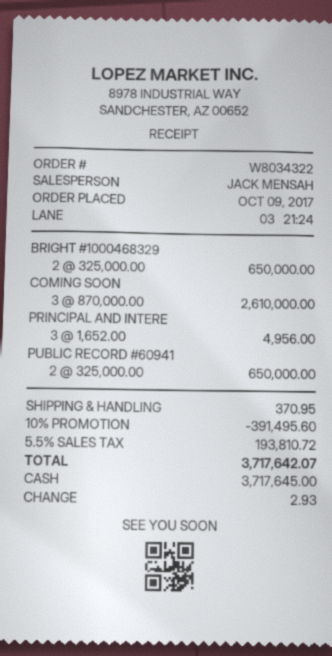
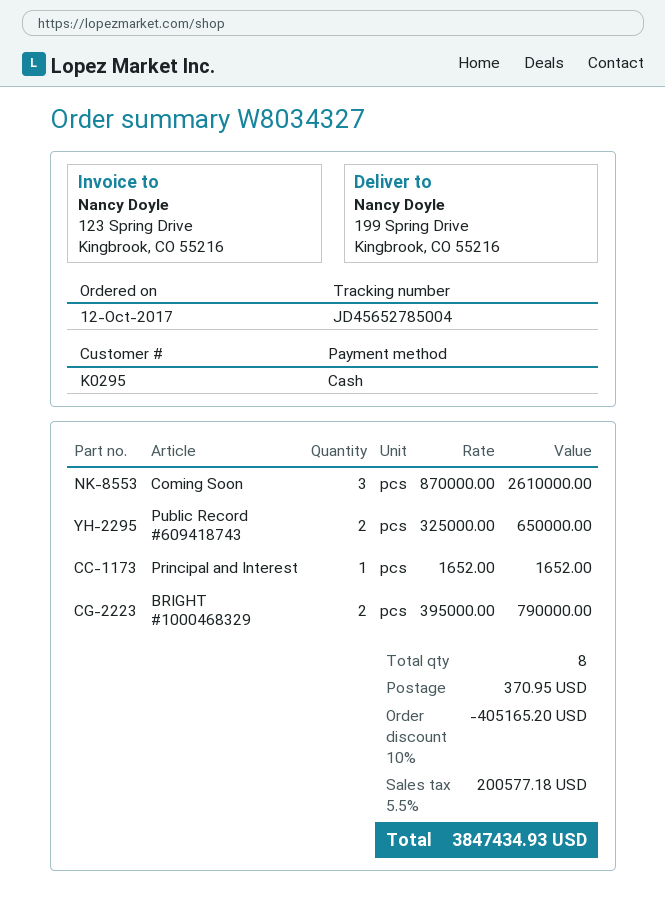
order number: W8034322 -> W8034327
order date: 2017-10-09 -> 2017-10-12
BRIGHT #1000468329: 2 x 325000.00 = 650000.00 -> 2 x 395000.00 = 790000.00
PRINCIPAL AND INTERE: 3 x 1652.00 = 4956.00 -> 1 x 1652.00 = 1652.00
discount: 10% = 391495.60 -> 10% = 405165.20
tax: 5.5% = 193810.72 -> 5.5% = 200577.18
total: 3717642.07 -> 3847434.93

